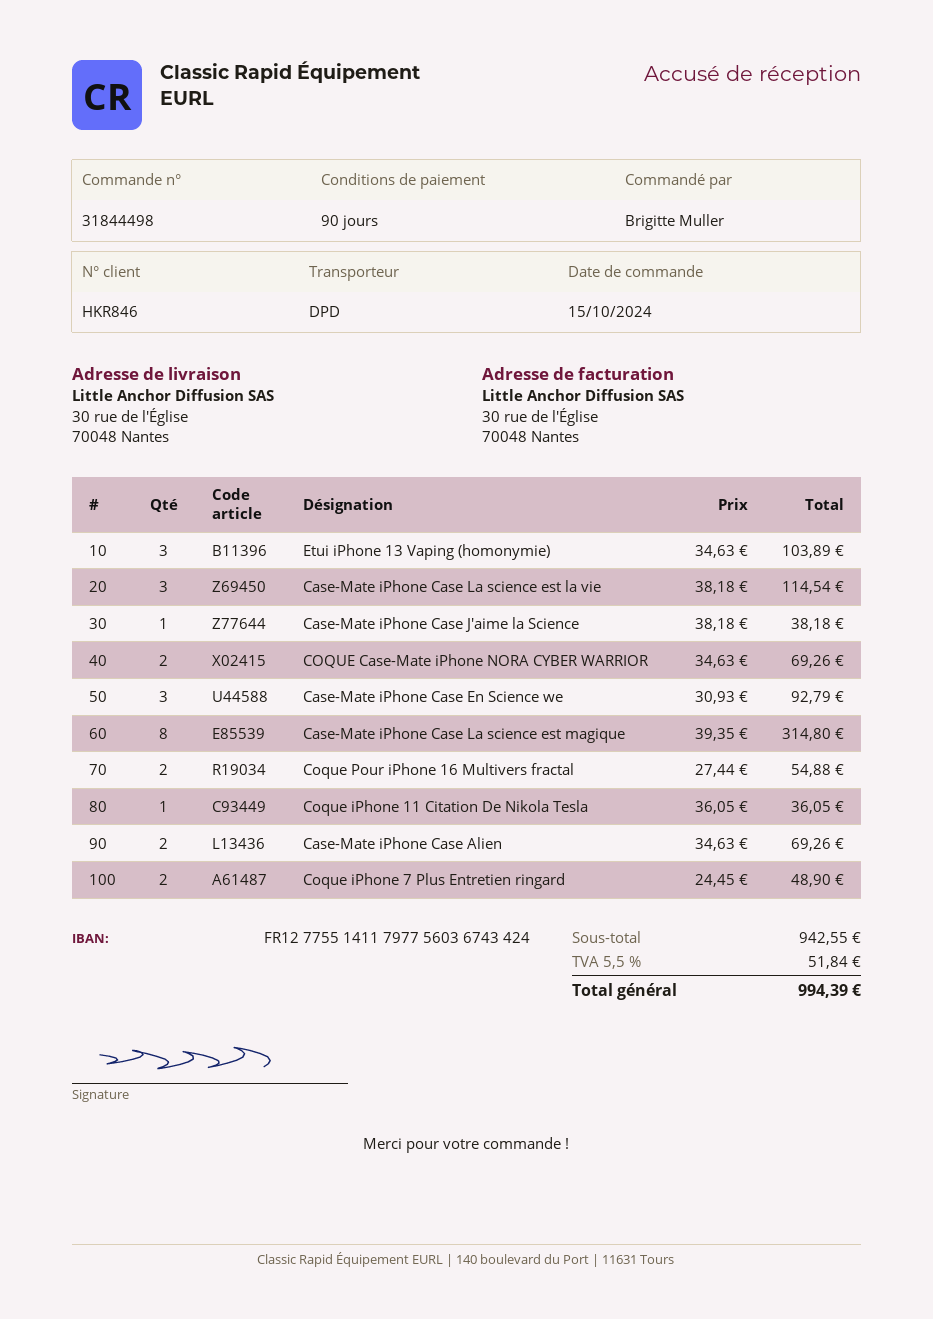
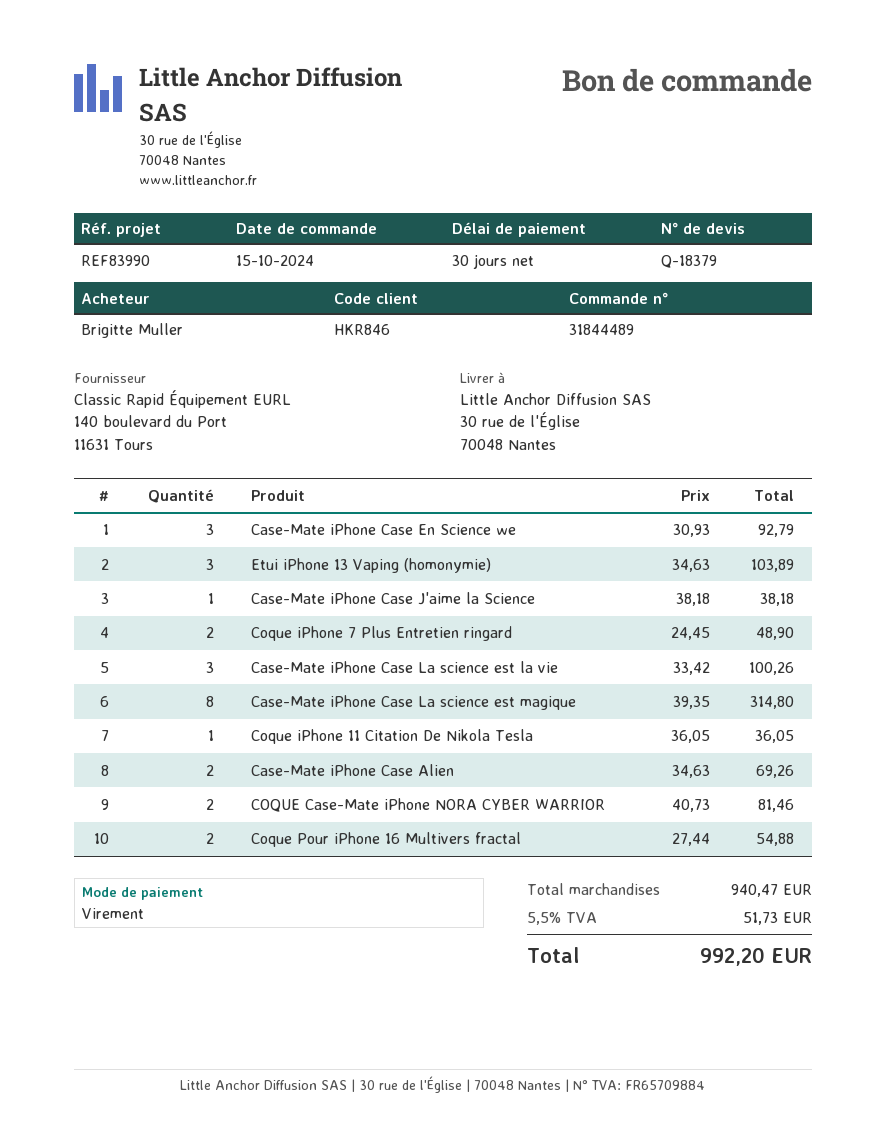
order number: 31844498 -> 31844489
payment terms: 90 days -> 30 days
Case-Mate iPhone Case La science est la vie: 3 x 38.18 = 114.54 -> 3 x 33.42 = 100.26
COQUE Case-Mate iPhone NORA CYBER WARRIOR: 2 x 34.63 = 69.26 -> 2 x 40.73 = 81.46
subtotal: 942.55 -> 940.47
tax: 5.5% = 51.84 -> 5.5% = 51.73
total: 994.39 -> 992.20

